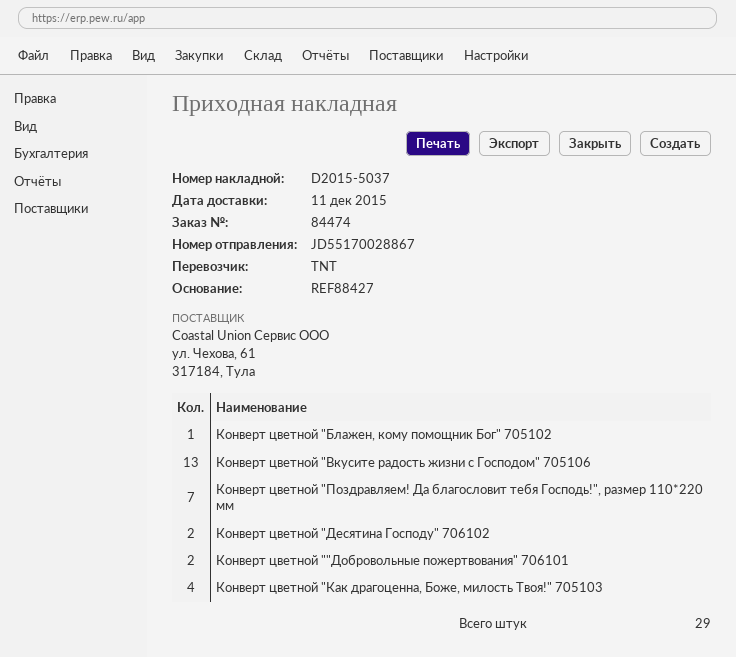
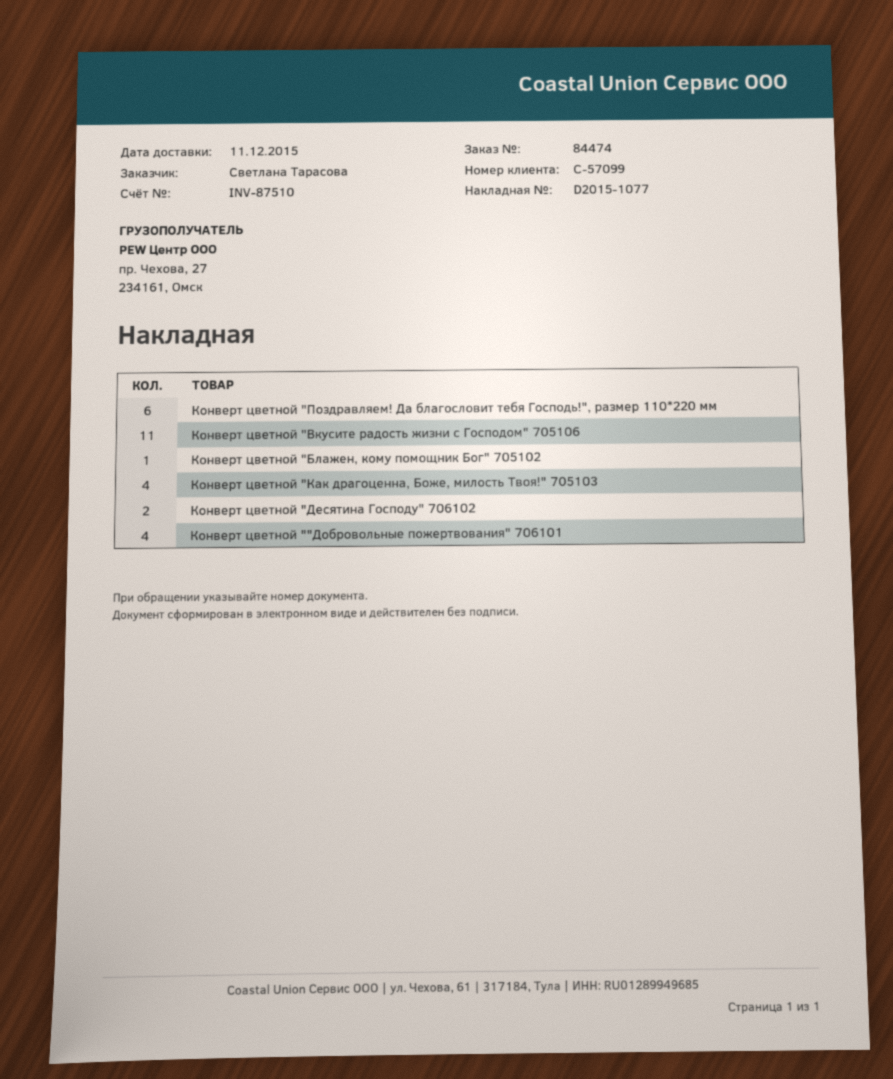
delivery note number: D2015-5037 -> D2015-1077
Конверт цветной "Вкусите радость жизни с Господом" 705106: 13 -> 11
Конверт цветной "Поздравляем! Да благословит тебя Господь!", размер 110*220 мм: 7 -> 6
Конверт цветной ""Добровольные пожертвования" 706101: 2 -> 4

